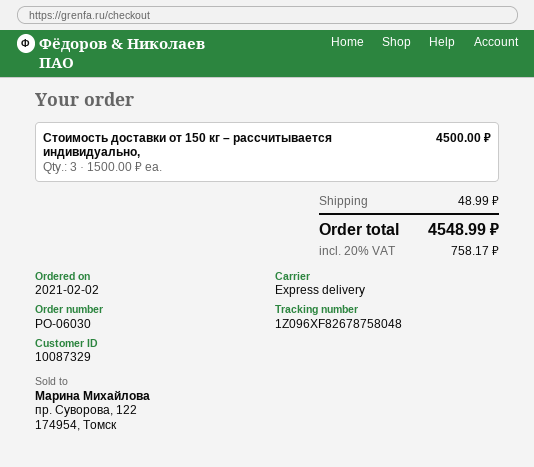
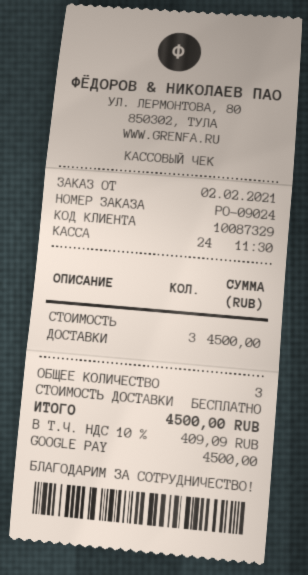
order number: PO-06030 -> PO-09024
shipping: 48.99 -> 0.00
tax: 20% = 758.17 -> 10% = 409.09
total: 4548.99 -> 4500.00

